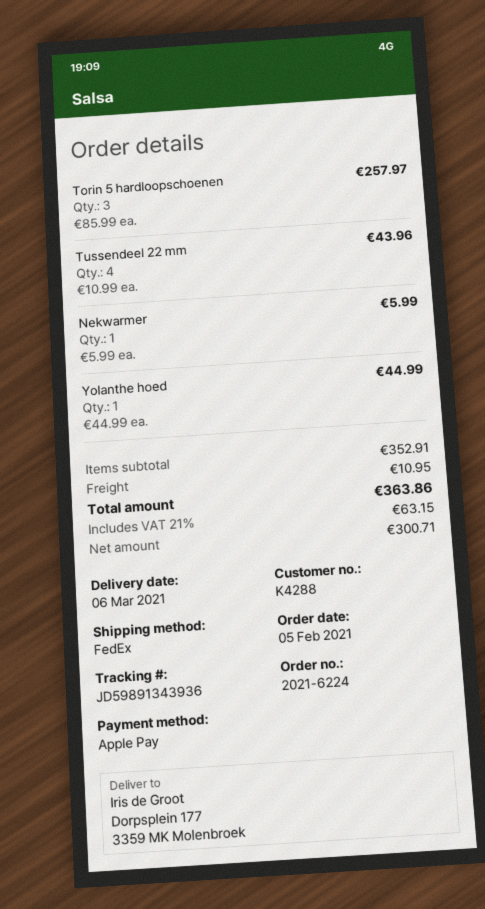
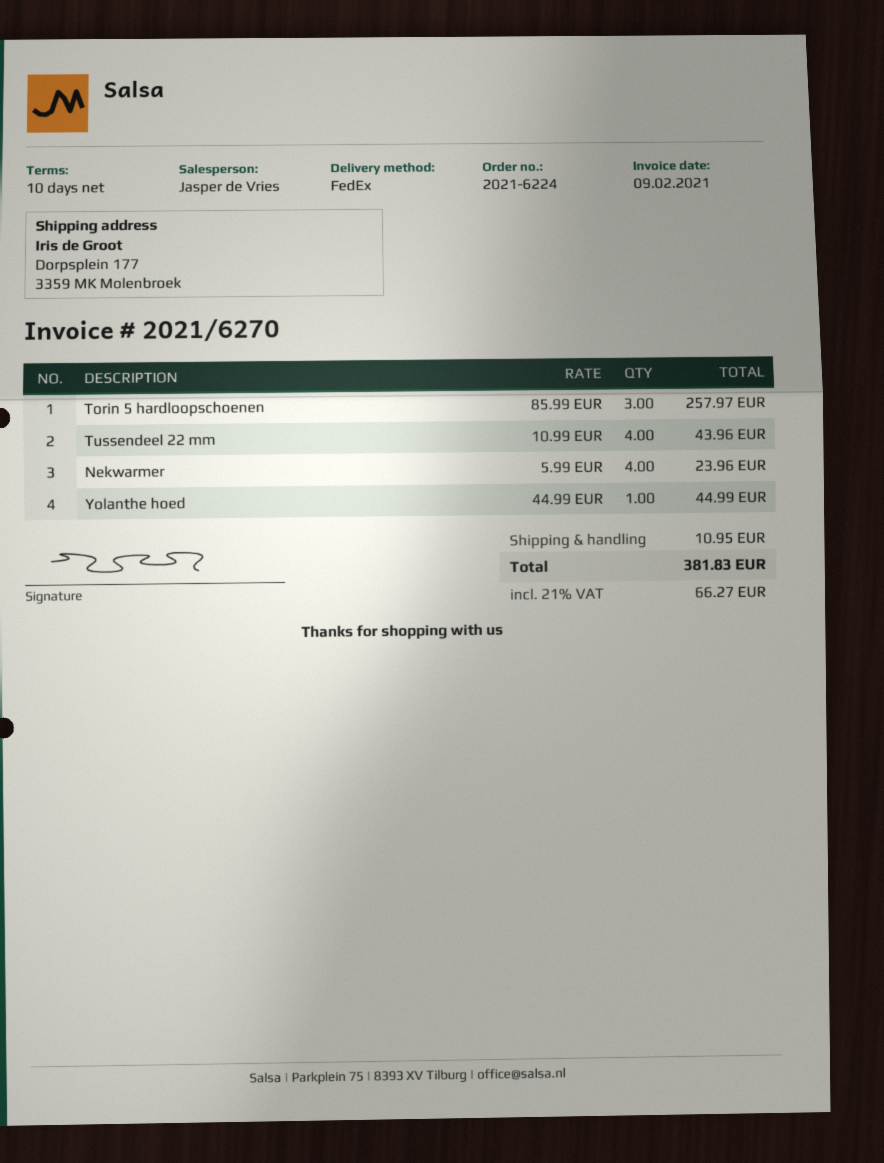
Nekwarmer: 1 x 5.99 = 5.99 -> 4 x 5.99 = 23.96
tax: 21% = 63.15 -> 21% = 66.27
total: 363.86 -> 381.83

